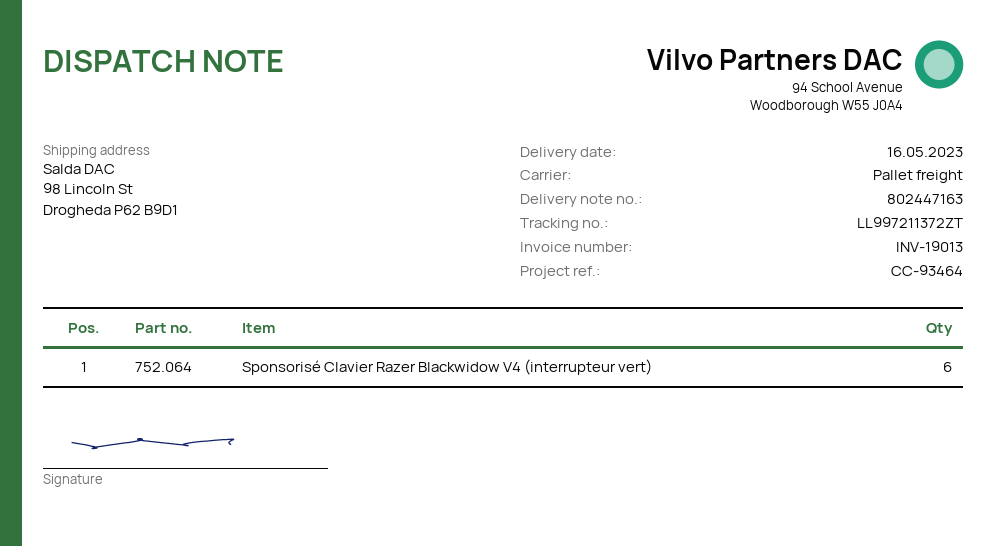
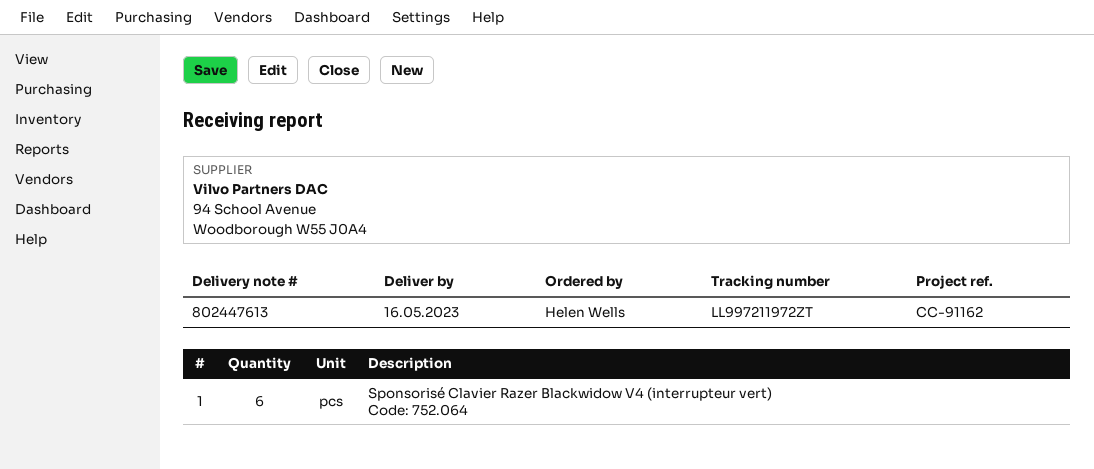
delivery note number: 802447163 -> 802447613
reference: CC-93464 -> CC-91162
tracking number: LL997211372ZT -> LL997211972ZT

